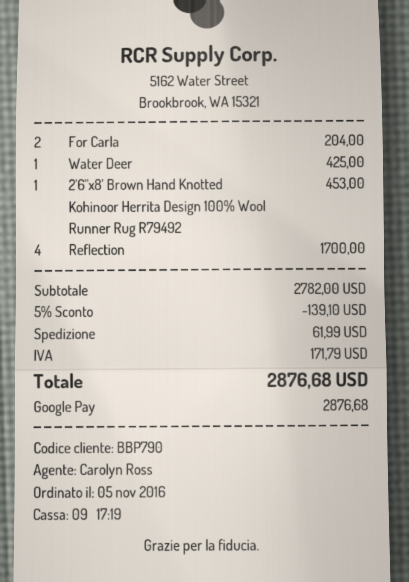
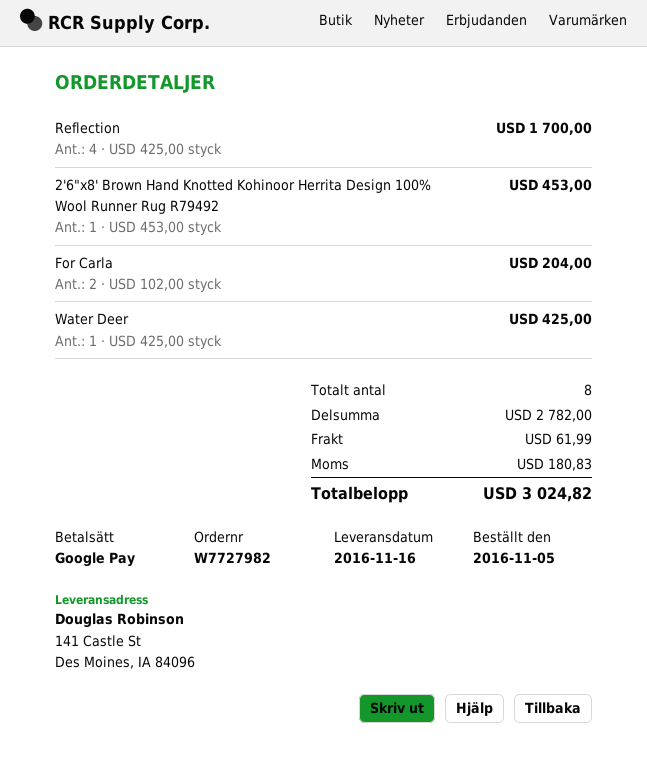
discount: 5% = 139.10 -> none
tax: 171.79 -> 180.83
total: 2876.68 -> 3024.82

